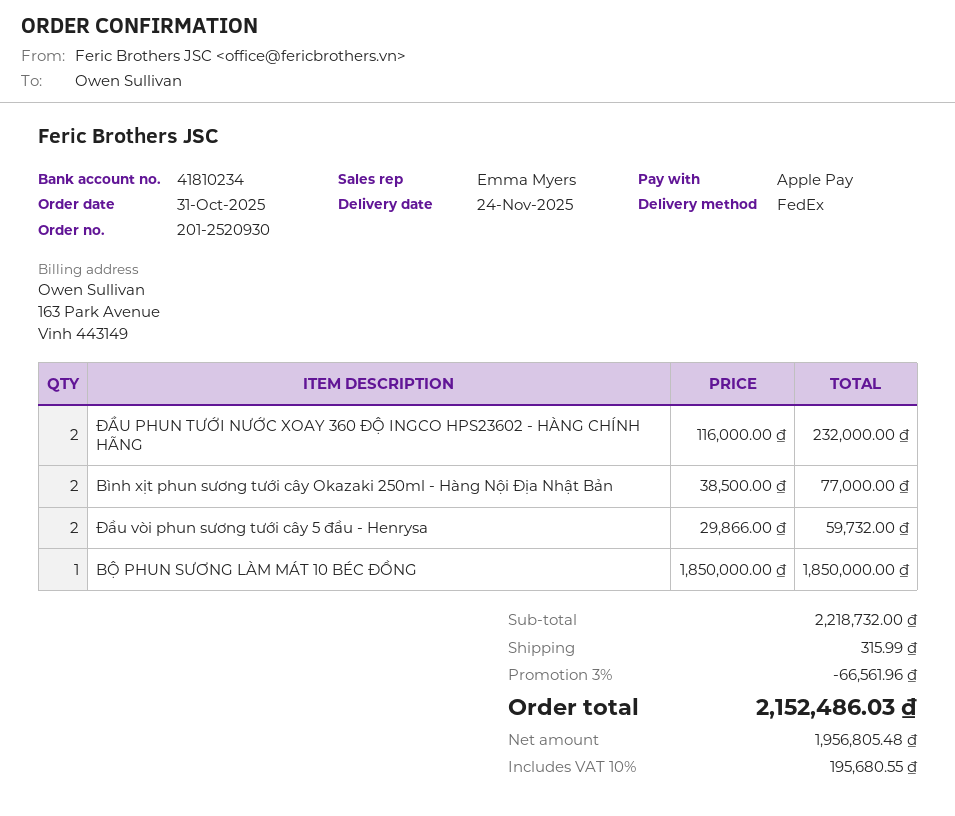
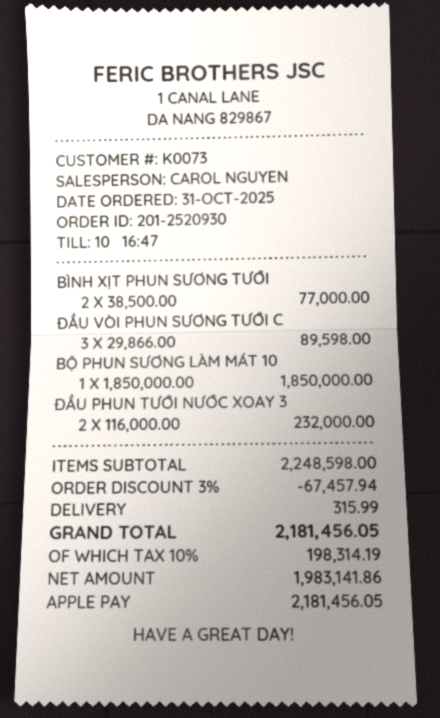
sales rep: Emma Myers -> CAROL NGUYEN
Đầu vòi phun sương tưới cây 5 đầu - Henrysa: 2 x 29866.00 = 59732.00 -> 3 x 29866.00 = 89598.00
subtotal: 2218732.00 -> 2248598.00
discount: 3% = 66561.96 -> 3% = 67457.94
net: 1956805.48 -> 1983141.86
tax: 10% = 195680.55 -> 10% = 198314.19
total: 2152486.03 -> 2181456.05

